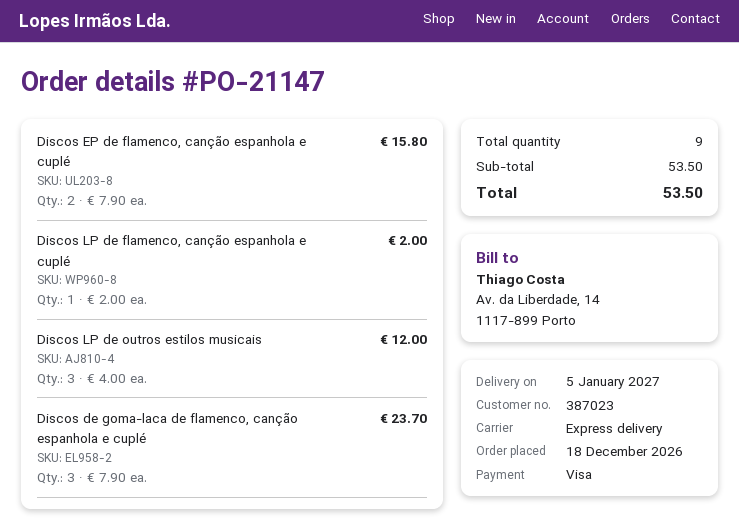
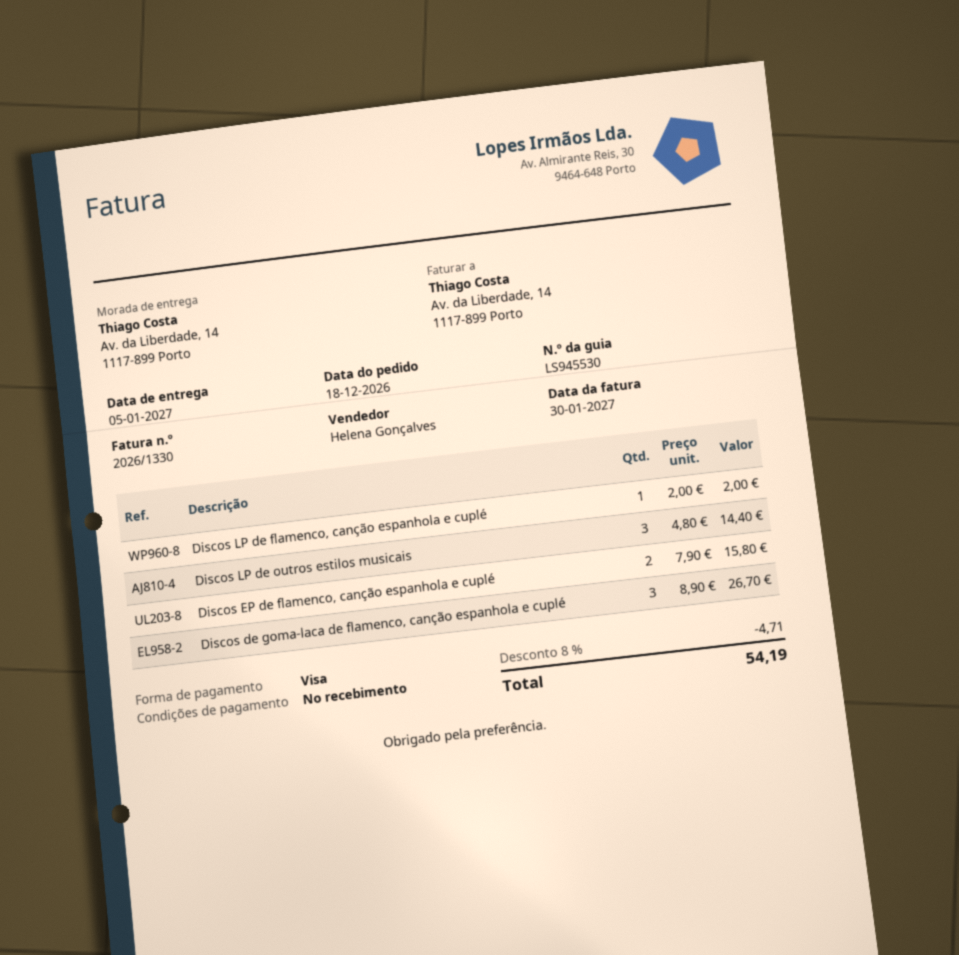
Discos LP de outros estilos musicais: 3 x 4.00 = 12.00 -> 3 x 4.80 = 14.40
Discos de goma-laca de flamenco, canção espanhola e cuplé: 3 x 7.90 = 23.70 -> 3 x 8.90 = 26.70
discount: none -> 8% = 4.71
total: 53.50 -> 54.19

